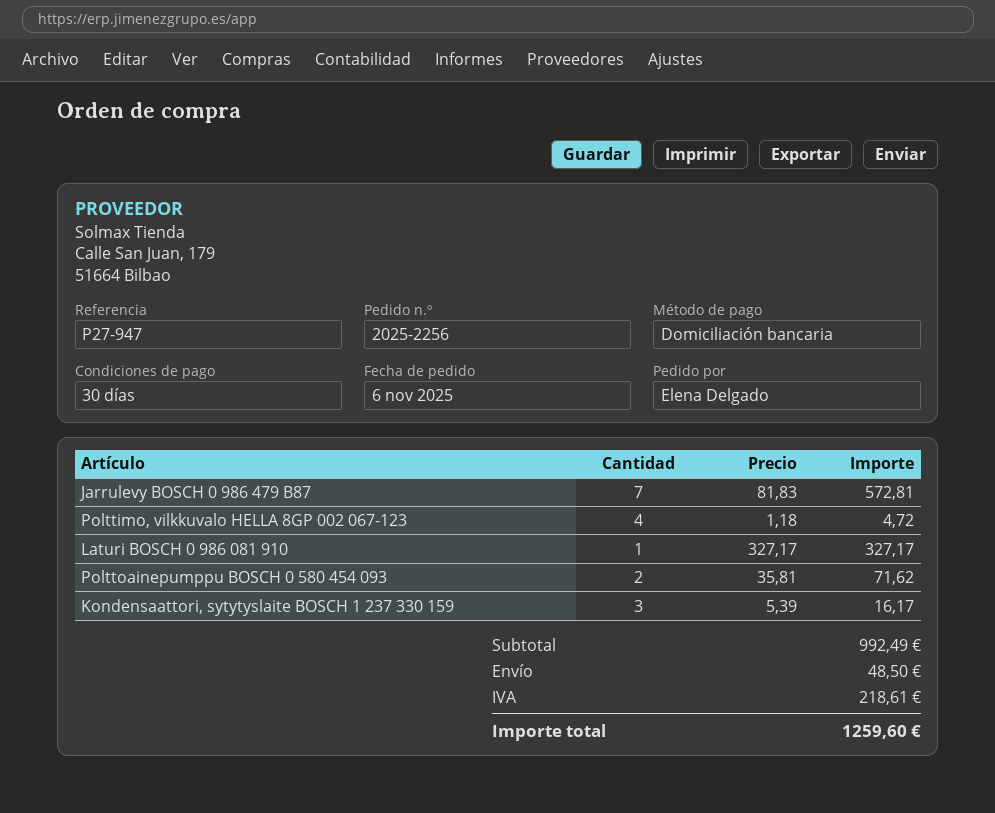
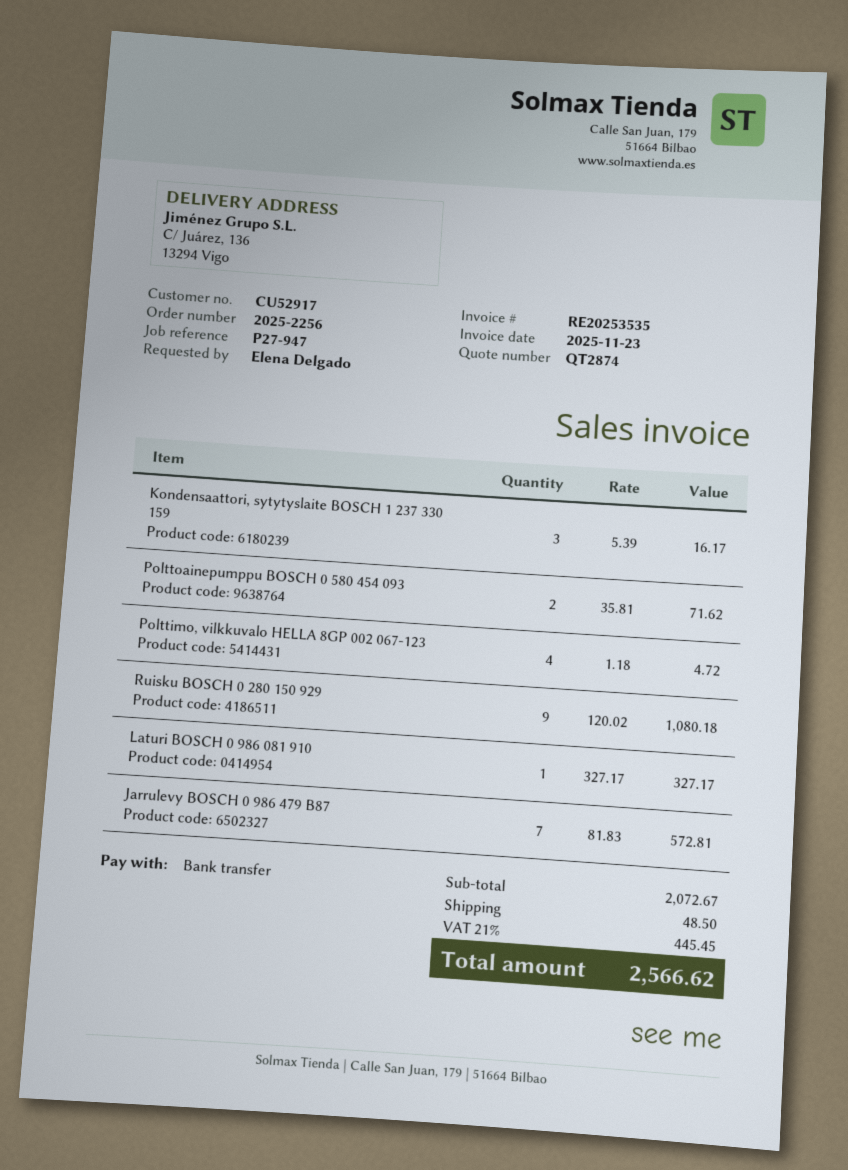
payment method: direct debit -> bank transfer
Ruisku BOSCH 0 280 150 929: none -> 9 x 120.02 = 1080.18
subtotal: 992.49 -> 2072.67
tax: 218.61 -> 445.45
total: 1259.60 -> 2566.62

